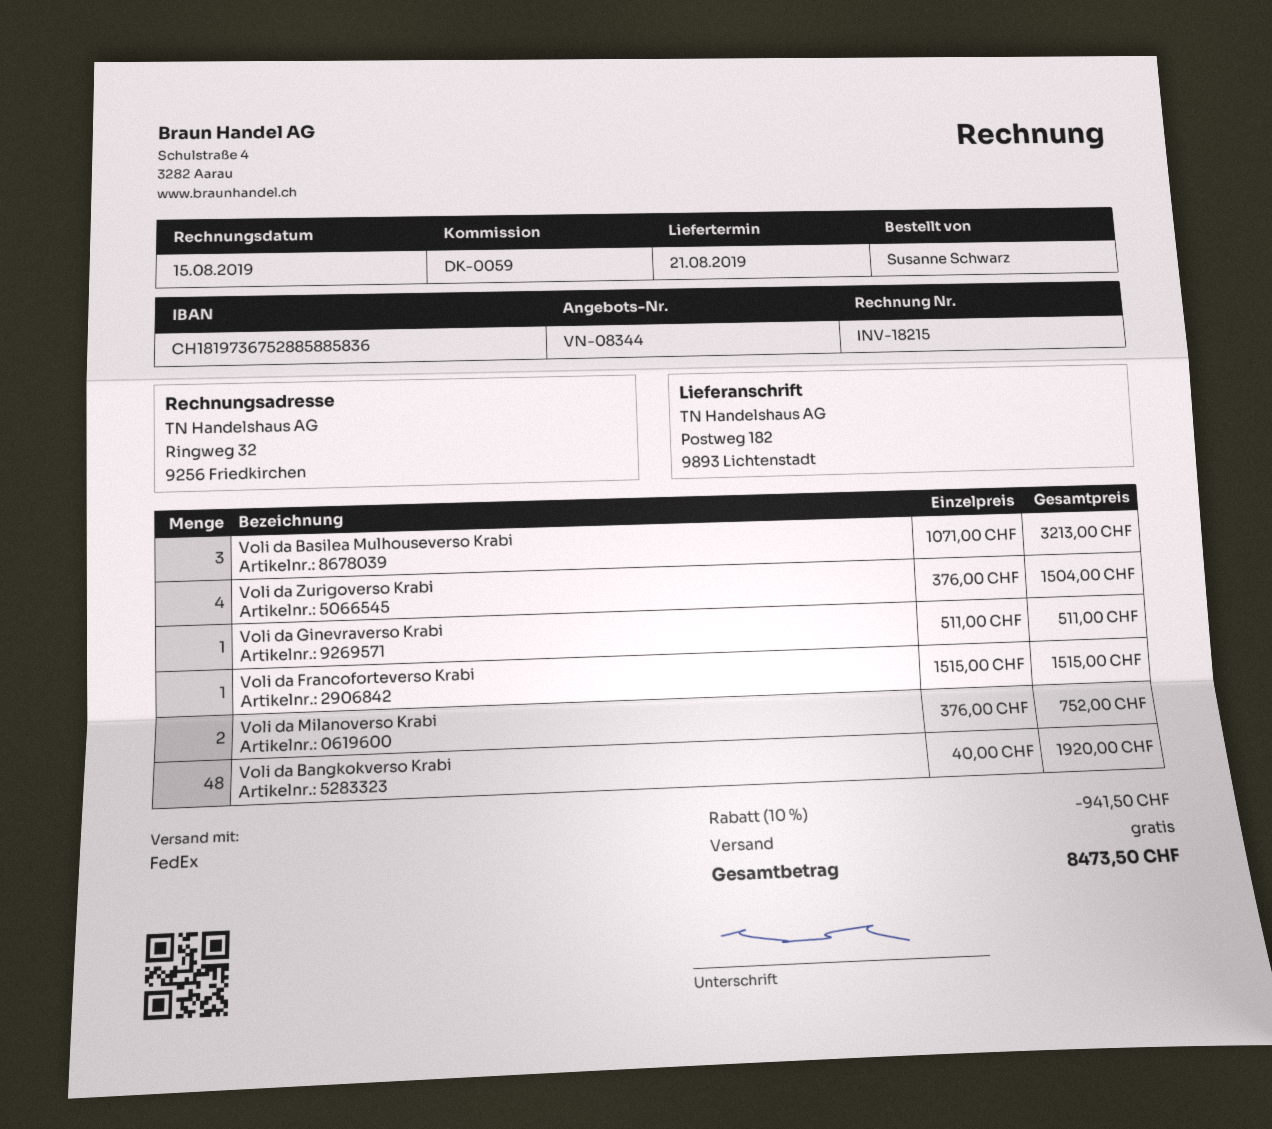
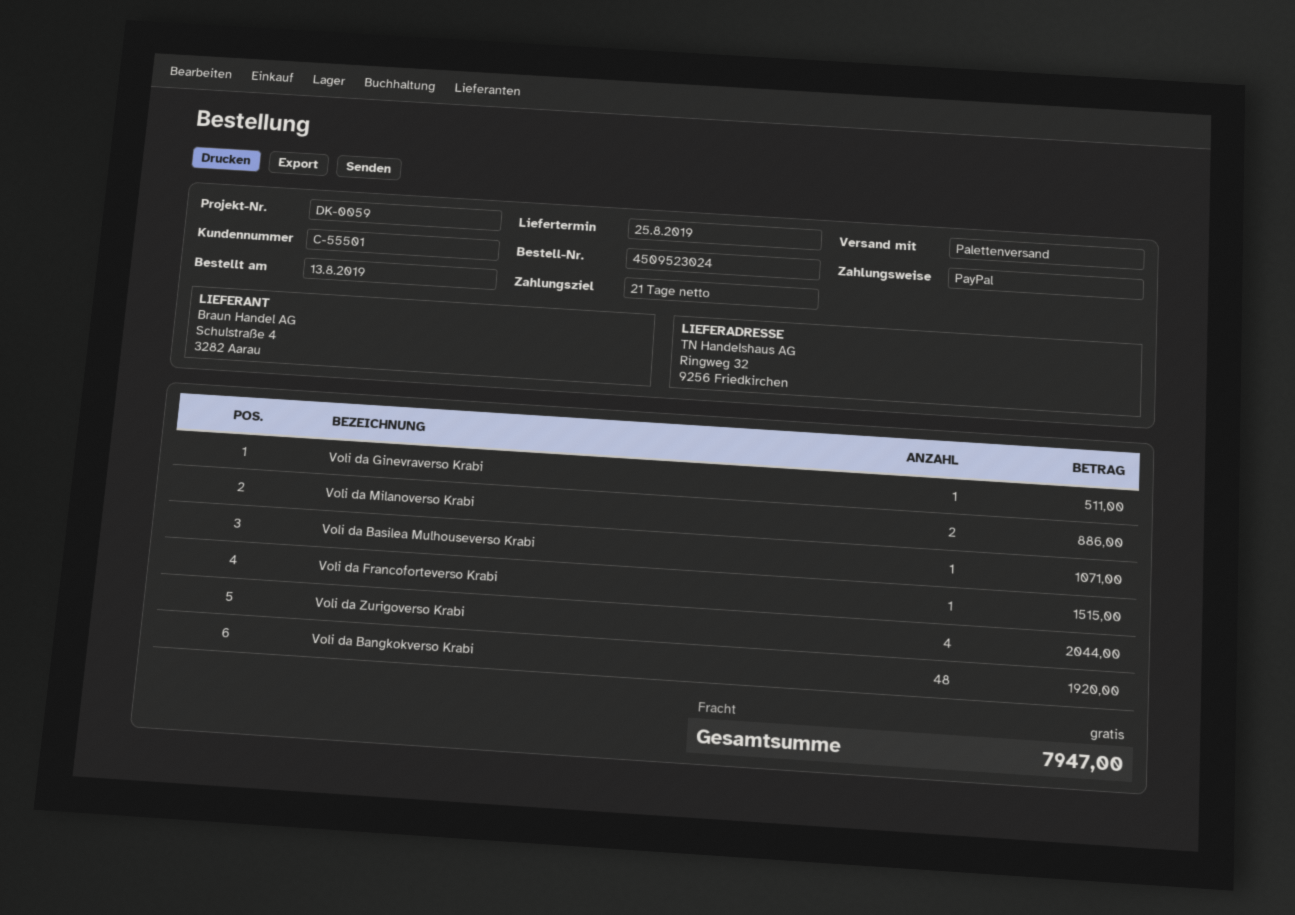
delivery date: 2019-08-21 -> 2019-08-25
shipping method: FedEx -> pallet freight
ship to: Postweg 182, 9893 Lichtenstadt -> Ringweg 32, 9256 Friedkirchen
Voli da Basilea Mulhouseverso Krabi: 3 for 3213.00 -> 1 for 1071.00
Voli da Zurigoverso Krabi: 4 for 1504.00 -> 4 for 2044.00
Voli da Milanoverso Krabi: 2 for 752.00 -> 2 for 886.00
discount: 10% = 941.50 -> none
total: 8473.50 -> 7947.00

